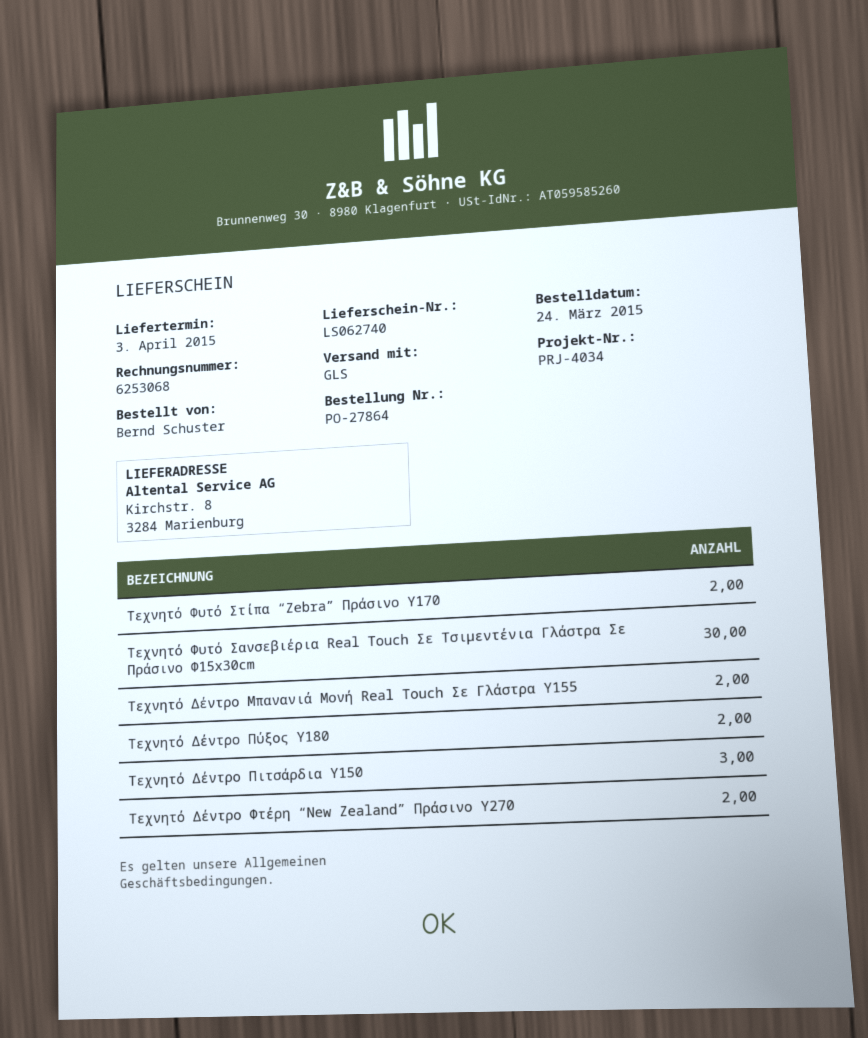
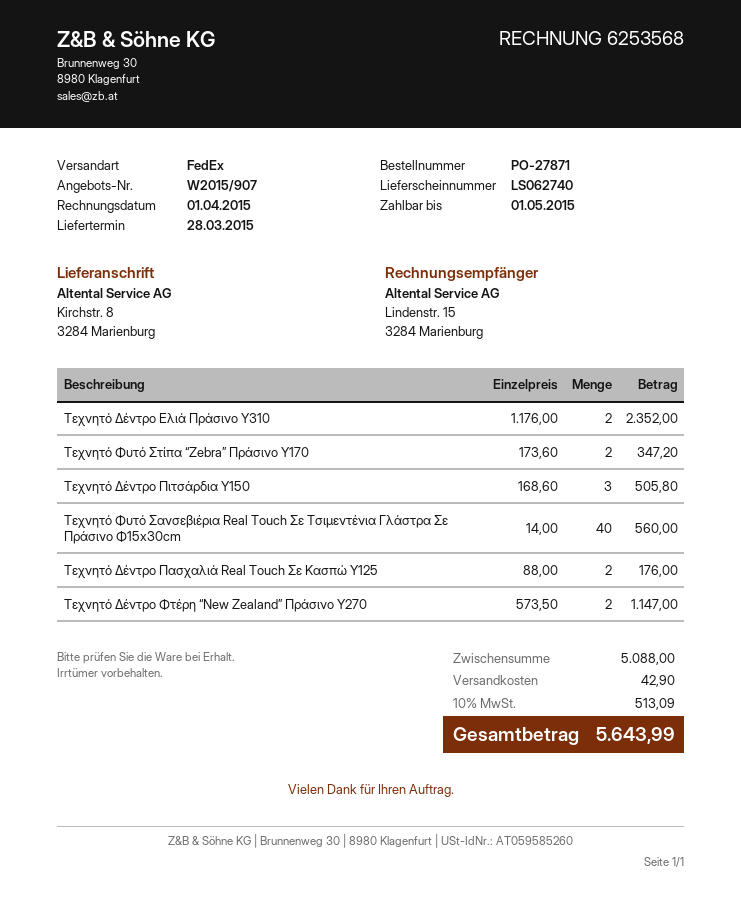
order number: PO-27864 -> PO-27871
delivery date: 2015-04-03 -> 2015-03-28
invoice number: 6253068 -> 6253568
shipping method: GLS -> FedEx
Τεχνητό Φυτό Σανσεβιέρια Real Touch Σε Τσιμεντένια Γλάστρα Σε Πράσινο Φ15x30cm: 30 -> 40
Τεχνητό Δέντρο Μπανανιά Μονή Real Touch Σε Γλάστρα Υ155: 2 -> none
Τεχνητό Δέντρο Πύξος Υ180: 2 -> none
Τεχνητό Δέντρο Ελιά Πράσινο Υ310: none -> 2
Τεχνητό Δέντρο Πασχαλιά Real Touch Σε Κασπώ Υ125: none -> 2

